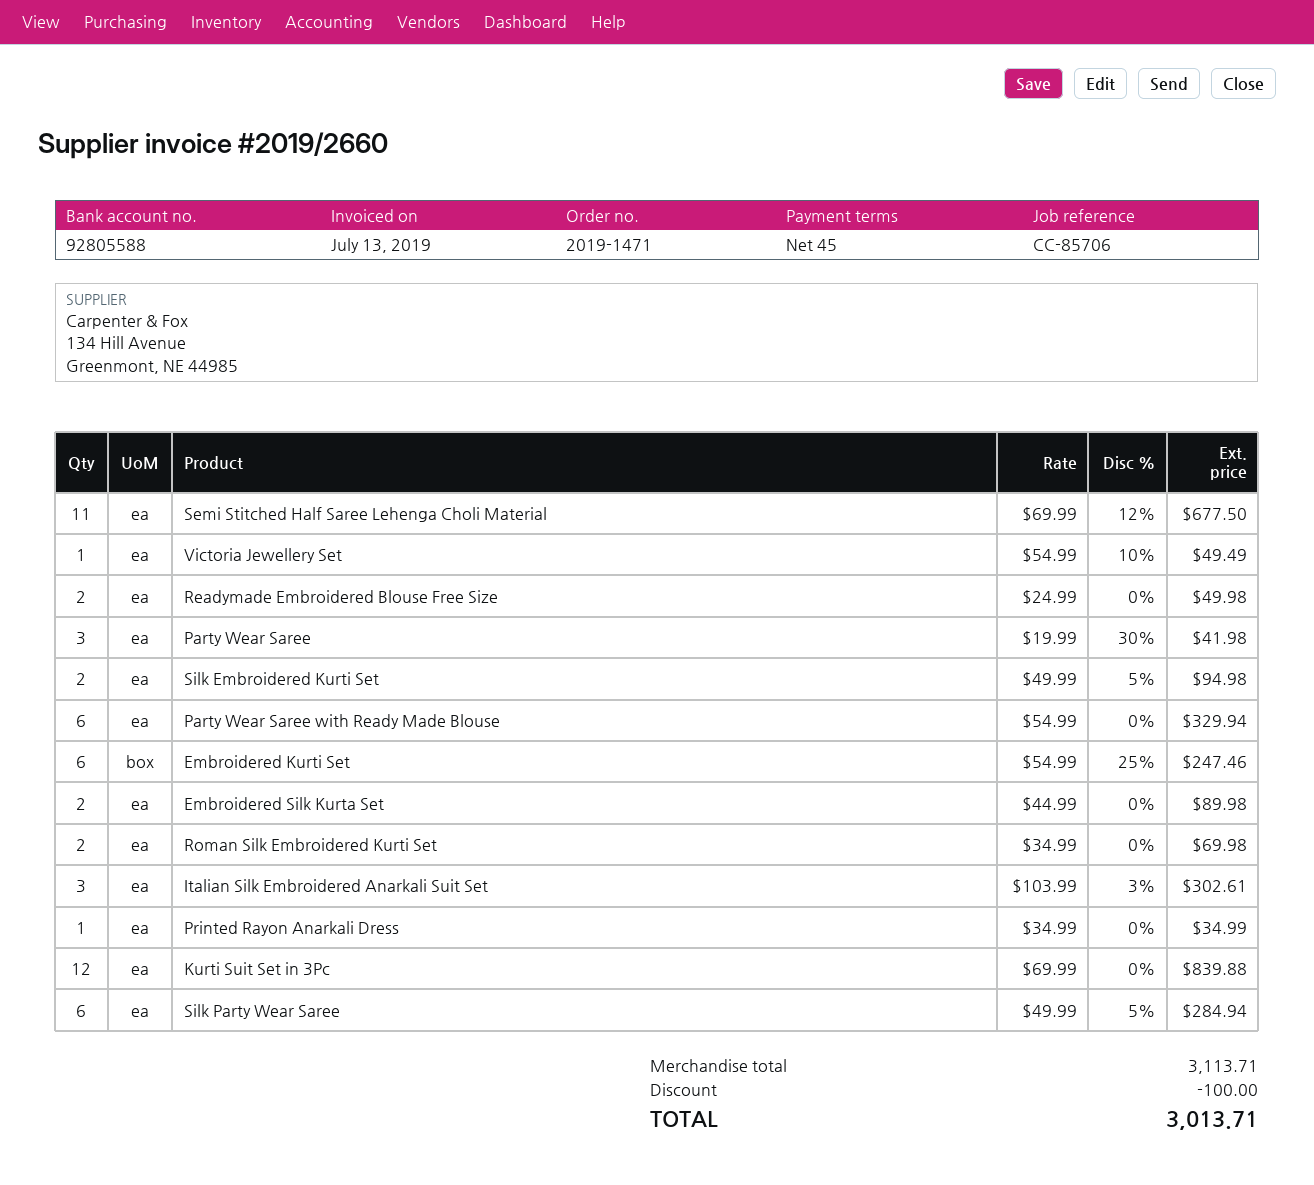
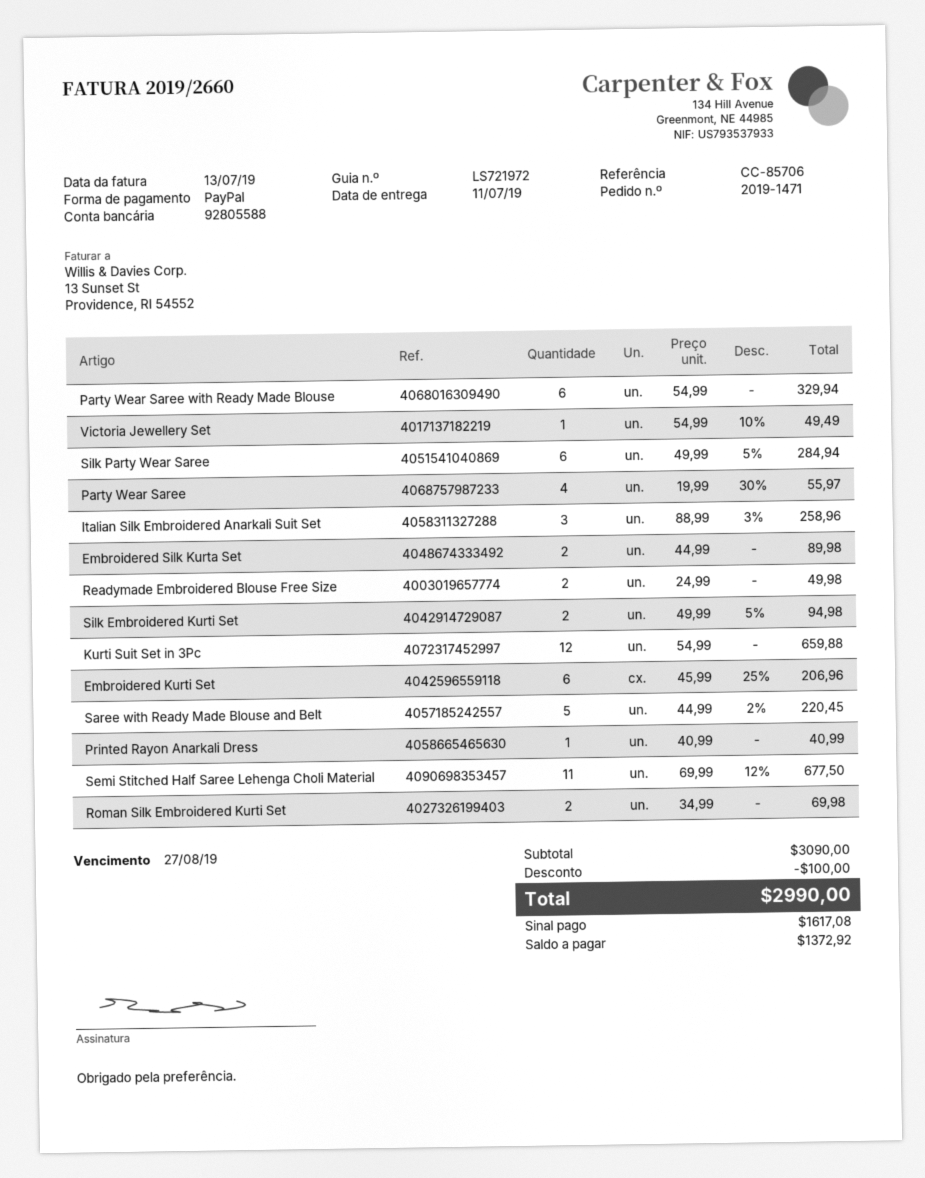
Party Wear Saree: 3 x 19.99 - 30% = 41.98 -> 4 x 19.99 - 30% = 55.97
Embroidered Kurti Set: 6 x 54.99 - 25% = 247.46 -> 6 x 45.99 - 25% = 206.96
Italian Silk Embroidered Anarkali Suit Set: 3 x 103.99 - 3% = 302.61 -> 3 x 88.99 - 3% = 258.96
Printed Rayon Anarkali Dress: 1 x 34.99 = 34.99 -> 1 x 40.99 = 40.99
Kurti Suit Set in 3Pc: 12 x 69.99 = 839.88 -> 12 x 54.99 = 659.88
Saree with Ready Made Blouse and Belt: none -> 5 x 44.99 - 2% = 220.45
subtotal: 3113.71 -> 3090.00
total: 3013.71 -> 2990.00

